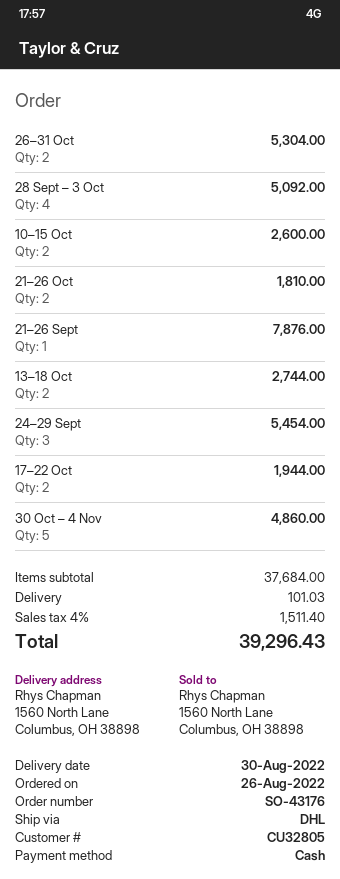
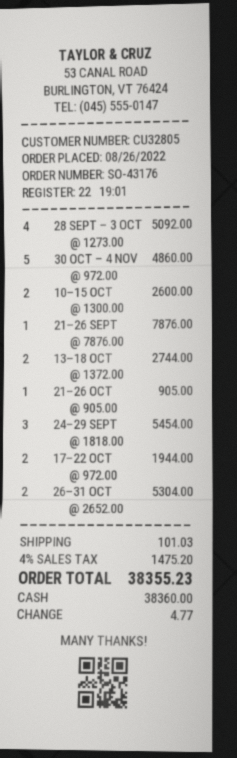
21–26 Oct: 2 for 1810.00 -> 1 for 905.00
tax: 4% = 1511.40 -> 4% = 1475.20
total: 39296.43 -> 38355.23

